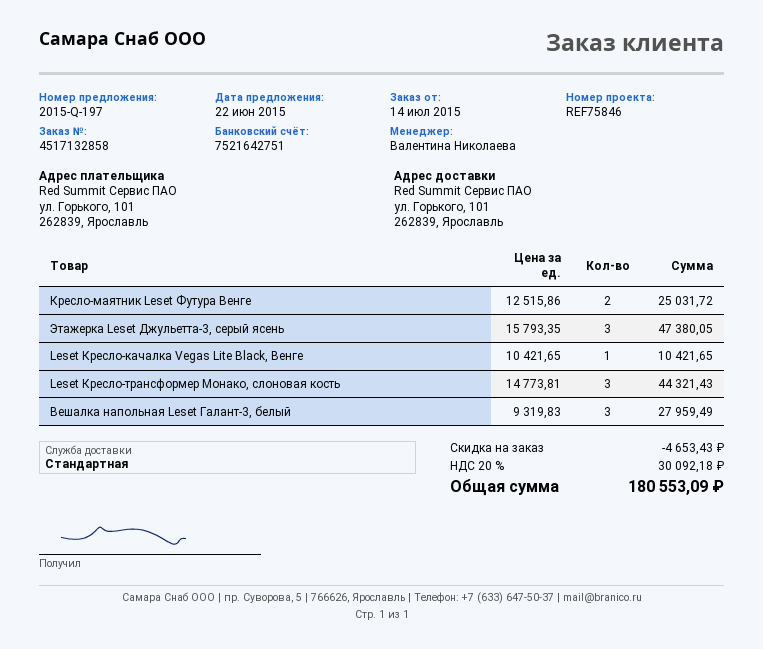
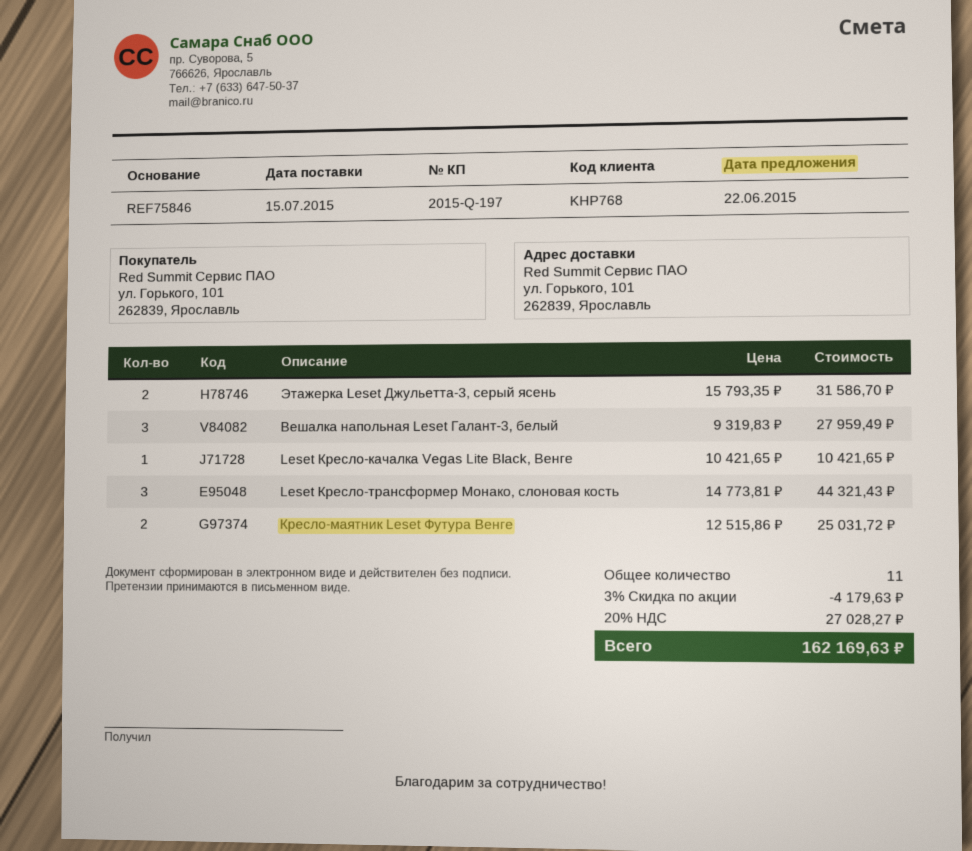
Этажерка Leset Джульетта-3, серый ясень: 3 x 15793.35 = 47380.05 -> 2 x 15793.35 = 31586.70
discount: 4653.43 -> 4179.63
tax: 20% = 30092.18 -> 20% = 27028.27
total: 180553.09 -> 162169.63

